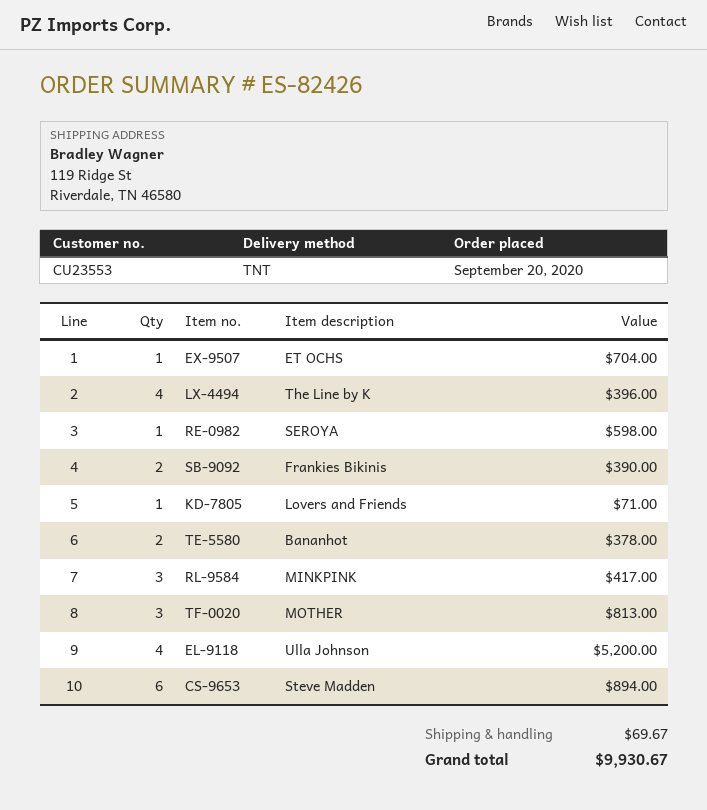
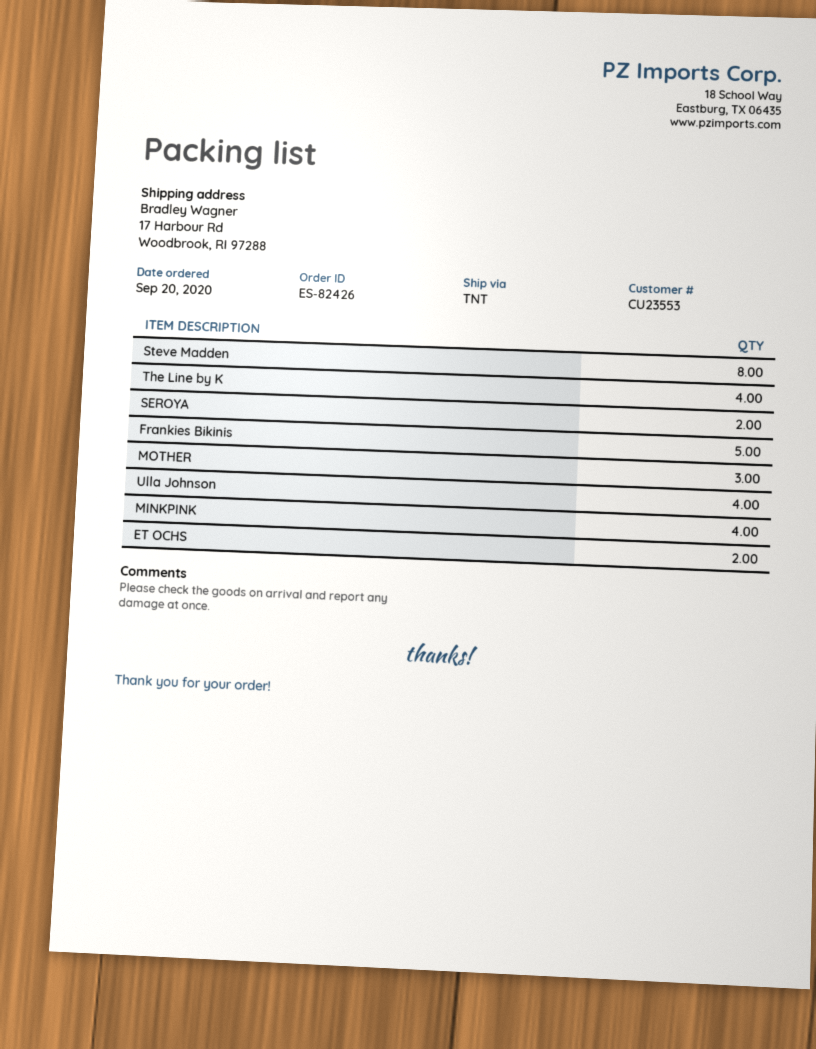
ship to: 119 Ridge St, Riverdale, TN 46580 -> 17 Harbour Rd, Woodbrook, RI 97288
ET OCHS: 1 -> 2
SEROYA: 1 -> 2
Frankies Bikinis: 2 -> 5
Lovers and Friends: 1 -> none
Bananhot: 2 -> none
MINKPINK: 3 -> 4
Steve Madden: 6 -> 8

